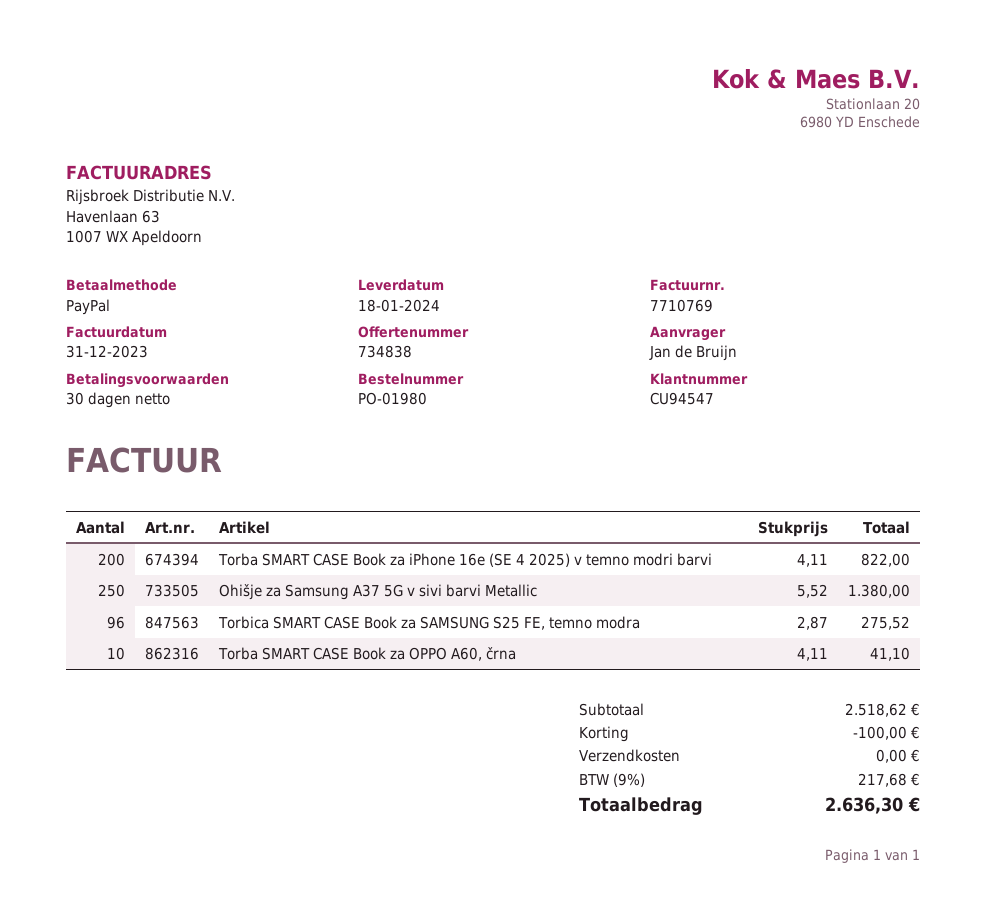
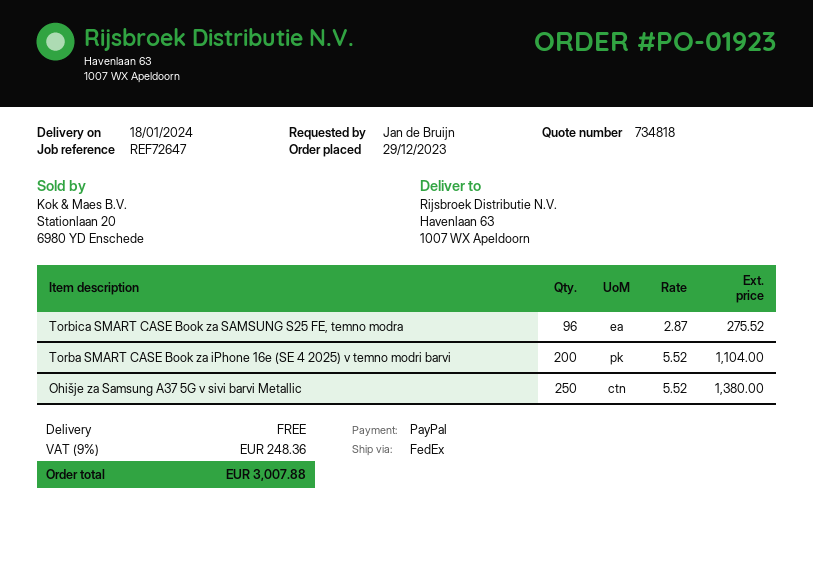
quote number: 734838 -> 734818
order number: PO-01980 -> PO-01923
Torba SMART CASE Book za iPhone 16e (SE 4 2025) v temno modri barvi: 200 x 4.11 = 822.00 -> 200 x 5.52 = 1104.00
Torba SMART CASE Book za OPPO A60, črna: 10 x 4.11 = 41.10 -> none
discount: 100.00 -> none
tax: 9% = 217.68 -> 9% = 248.36
total: 2636.30 -> 3007.88

